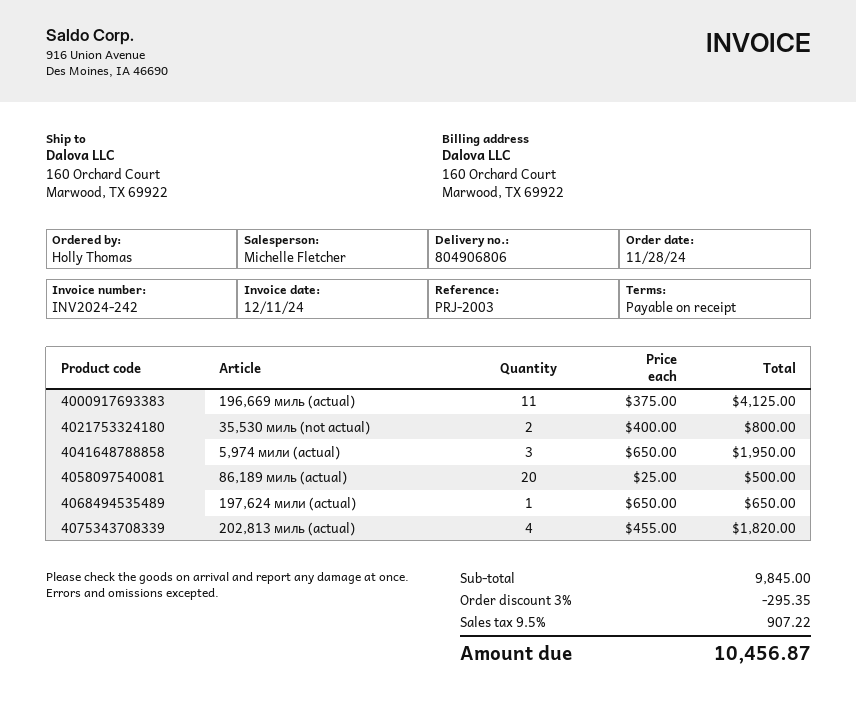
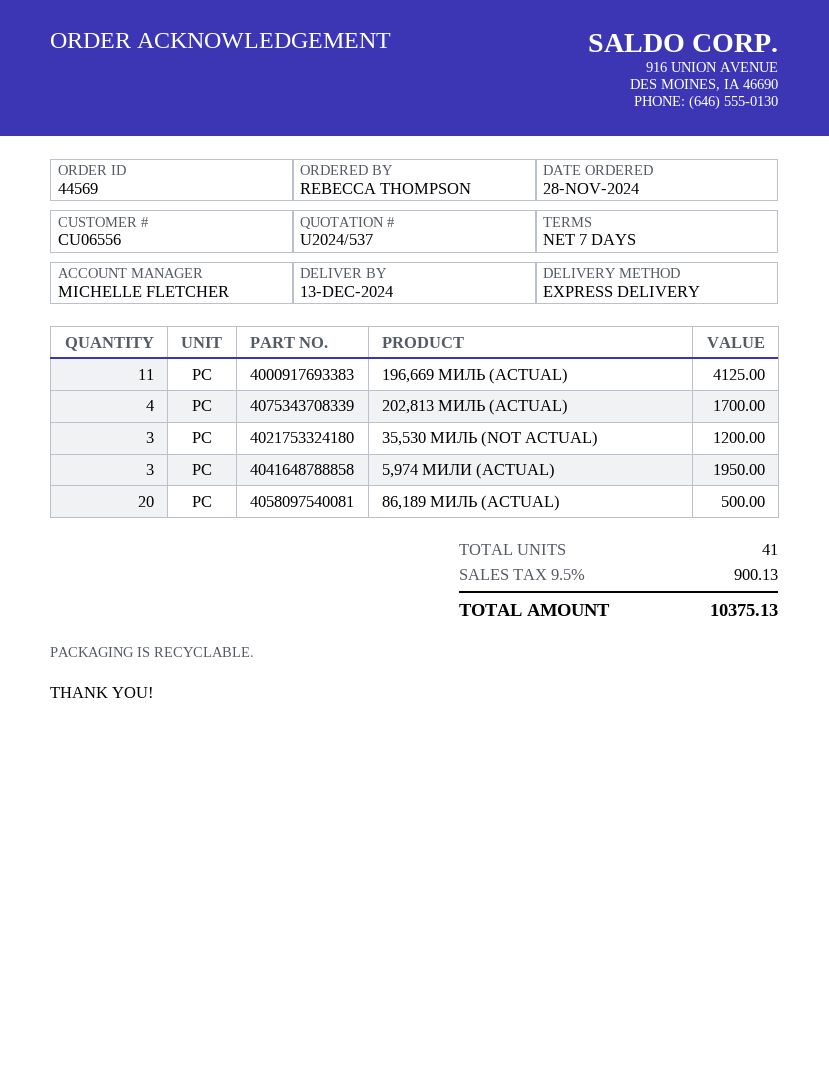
payment terms: on receipt -> 7 days
ordered by: Holly Thomas -> REBECCA THOMPSON
35,530 миль (not actual): 2 for 800.00 -> 3 for 1200.00
197,624 мили (actual): 1 for 650.00 -> none
202,813 миль (actual): 4 for 1820.00 -> 4 for 1700.00
discount: 3% = 295.35 -> none
tax: 9.5% = 907.22 -> 9.5% = 900.13
total: 10456.87 -> 10375.13

